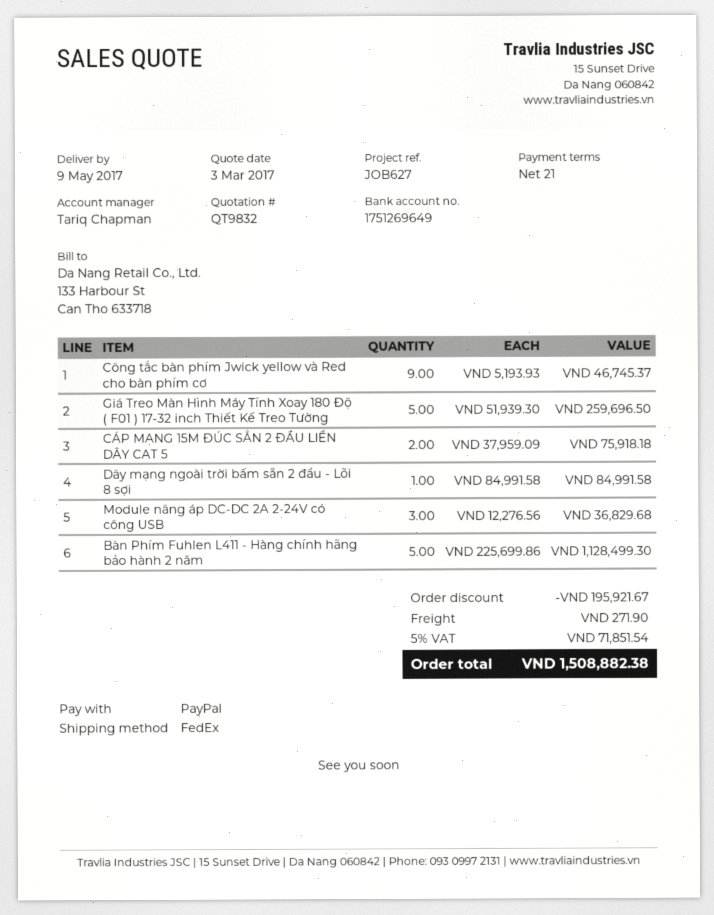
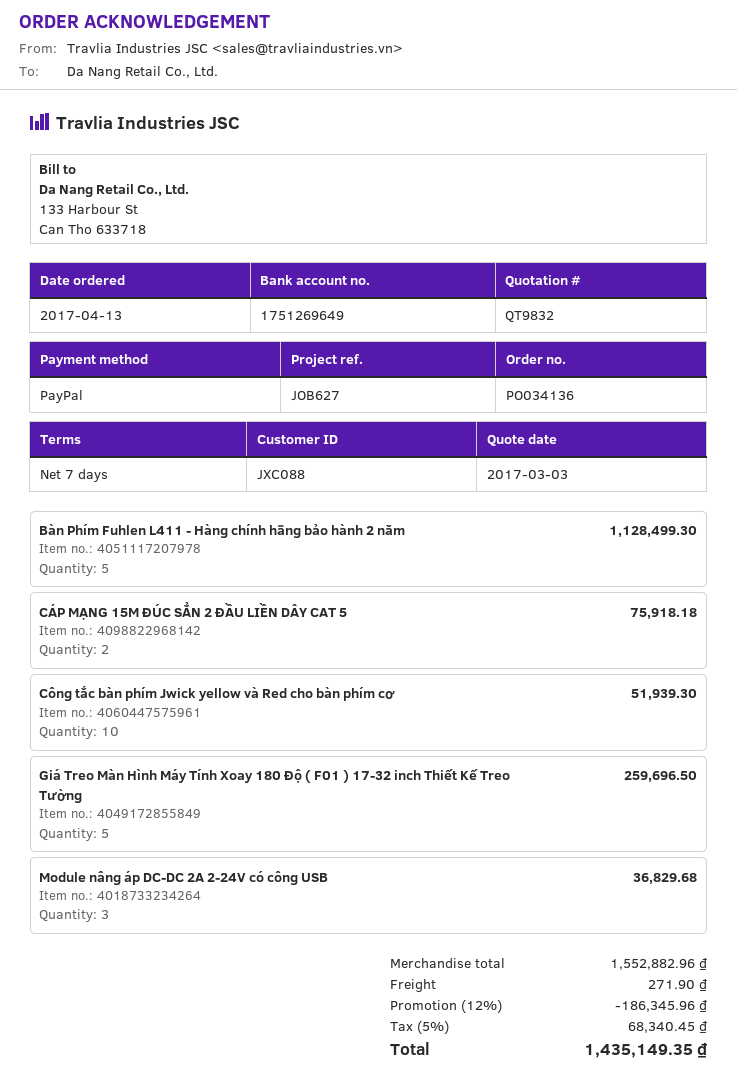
payment terms: 21 days -> 7 days
Công tắc bàn phím Jwick yellow và Red cho bàn phím cơ: 9 for 46745.37 -> 10 for 51939.30
Dây mạng ngoài trời bấm sẵn 2 đầu - Lõi 8 sợi: 1 for 84991.58 -> none
discount: 195921.67 -> 186345.96
tax: 5% = 71851.54 -> 5% = 68340.45
total: 1508882.38 -> 1435149.35

